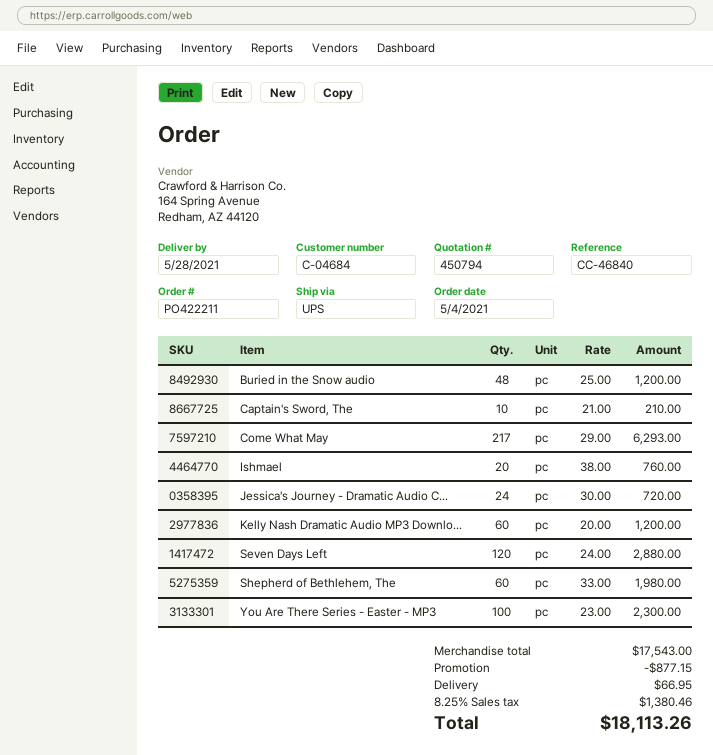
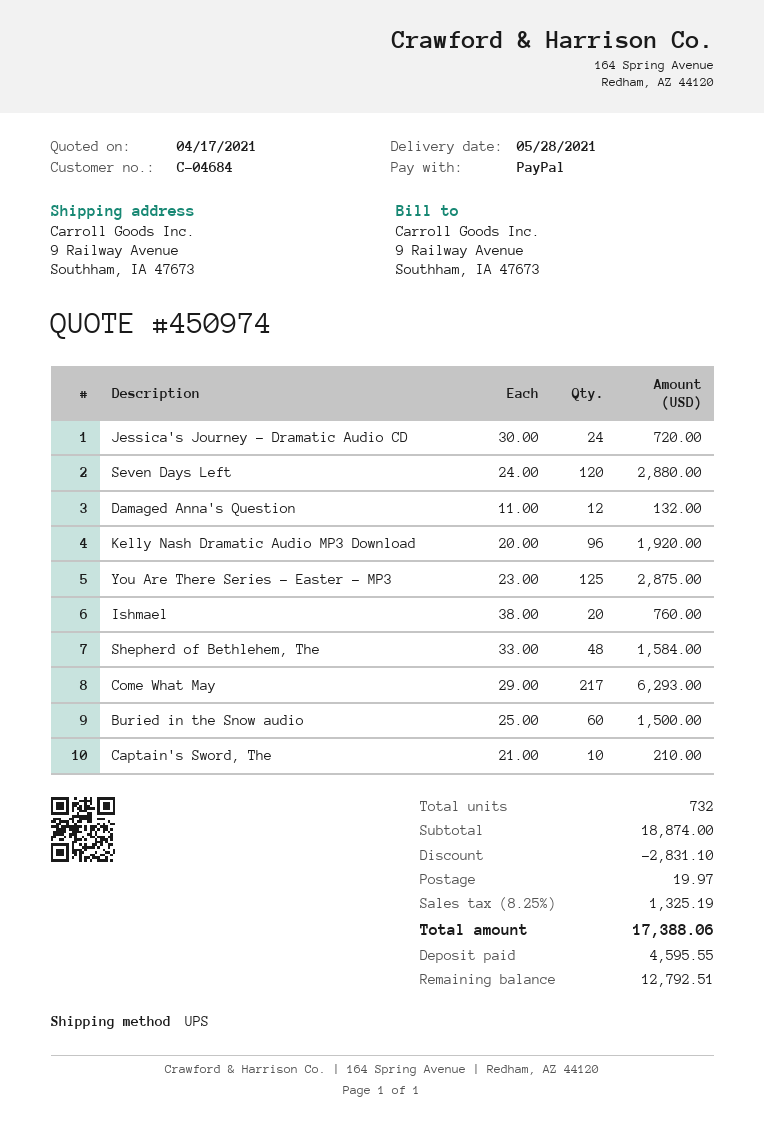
quote number: 450794 -> 450974
Buried in the Snow audio: 48 x 25.00 = 1200.00 -> 60 x 25.00 = 1500.00
Kelly Nash Dramatic Audio MP3 Downlo...: 60 x 20.00 = 1200.00 -> 96 x 20.00 = 1920.00
Shepherd of Bethlehem, The: 60 x 33.00 = 1980.00 -> 48 x 33.00 = 1584.00
You Are There Series - Easter - MP3: 100 x 23.00 = 2300.00 -> 125 x 23.00 = 2875.00
Damaged Anna's Question: none -> 12 x 11.00 = 132.00
subtotal: 17543.00 -> 18874.00
discount: 877.15 -> 2831.10
shipping: 66.95 -> 19.97
tax: 8.25% = 1380.46 -> 8.25% = 1325.19
total: 18113.26 -> 17388.06

